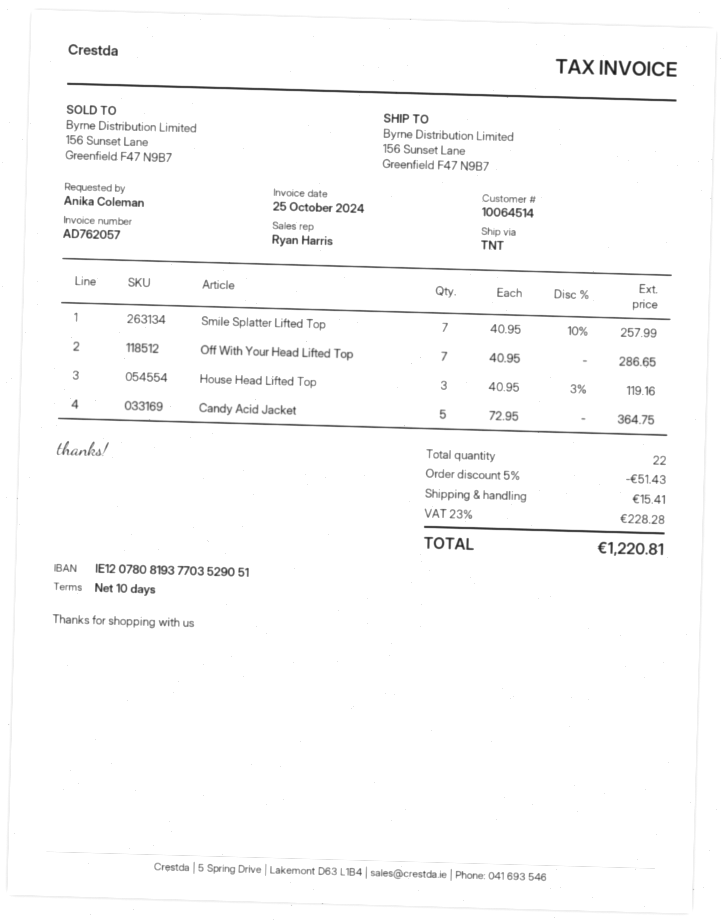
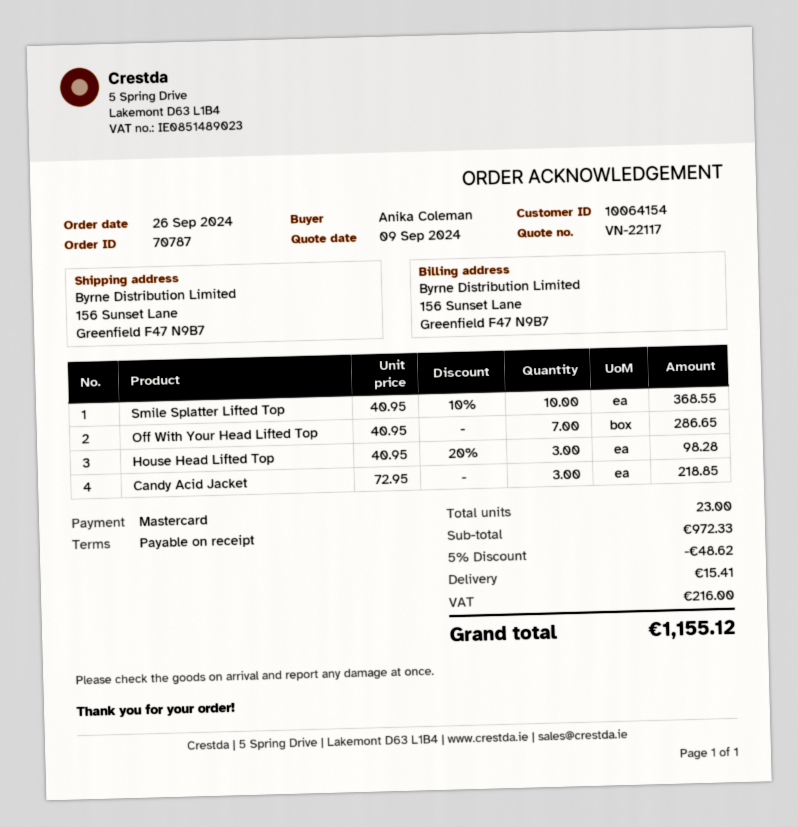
payment terms: 10 days -> on receipt
customer number: 10064514 -> 10064154
Smile Splatter Lifted Top: 7 x 40.95 - 10% = 257.99 -> 10 x 40.95 - 10% = 368.55
House Head Lifted Top: 3 x 40.95 - 3% = 119.16 -> 3 x 40.95 - 20% = 98.28
Candy Acid Jacket: 5 x 72.95 = 364.75 -> 3 x 72.95 = 218.85
total quantity: 22 -> 23
discount: 5% = 51.43 -> 5% = 48.62
tax: 228.28 -> 216.00
total: 1220.81 -> 1155.12

